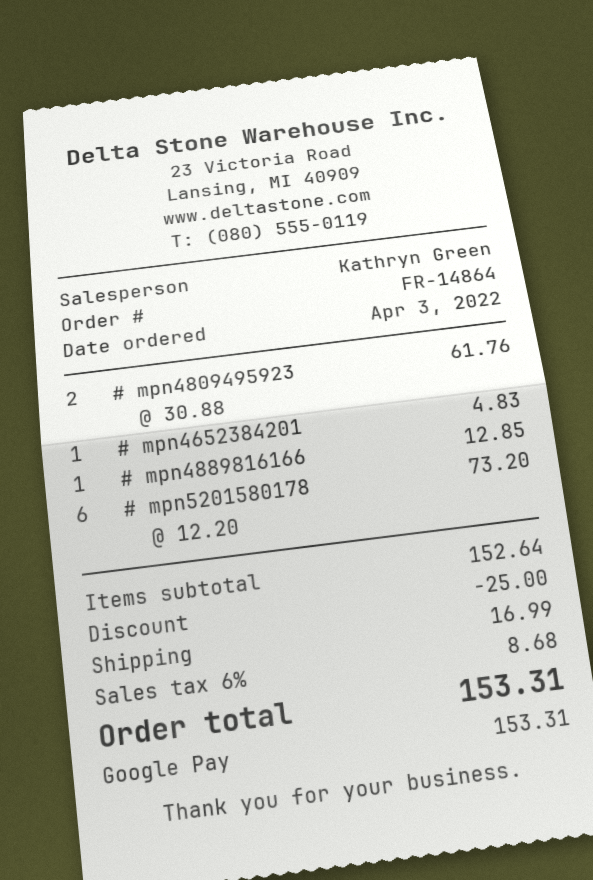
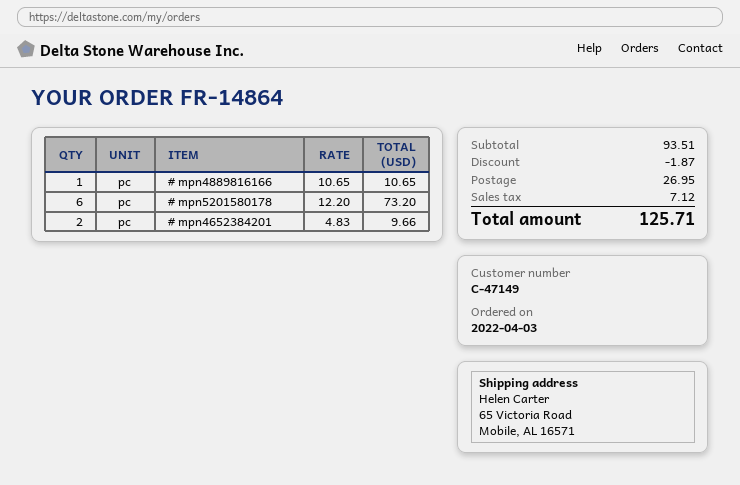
# mpn4809495923: 2 x 30.88 = 61.76 -> none
# mpn4652384201: 1 x 4.83 = 4.83 -> 2 x 4.83 = 9.66
# mpn4889816166: 1 x 12.85 = 12.85 -> 1 x 10.65 = 10.65
subtotal: 152.64 -> 93.51
discount: 25.00 -> 1.87
shipping: 16.99 -> 26.95
tax: 8.68 -> 7.12
total: 153.31 -> 125.71

